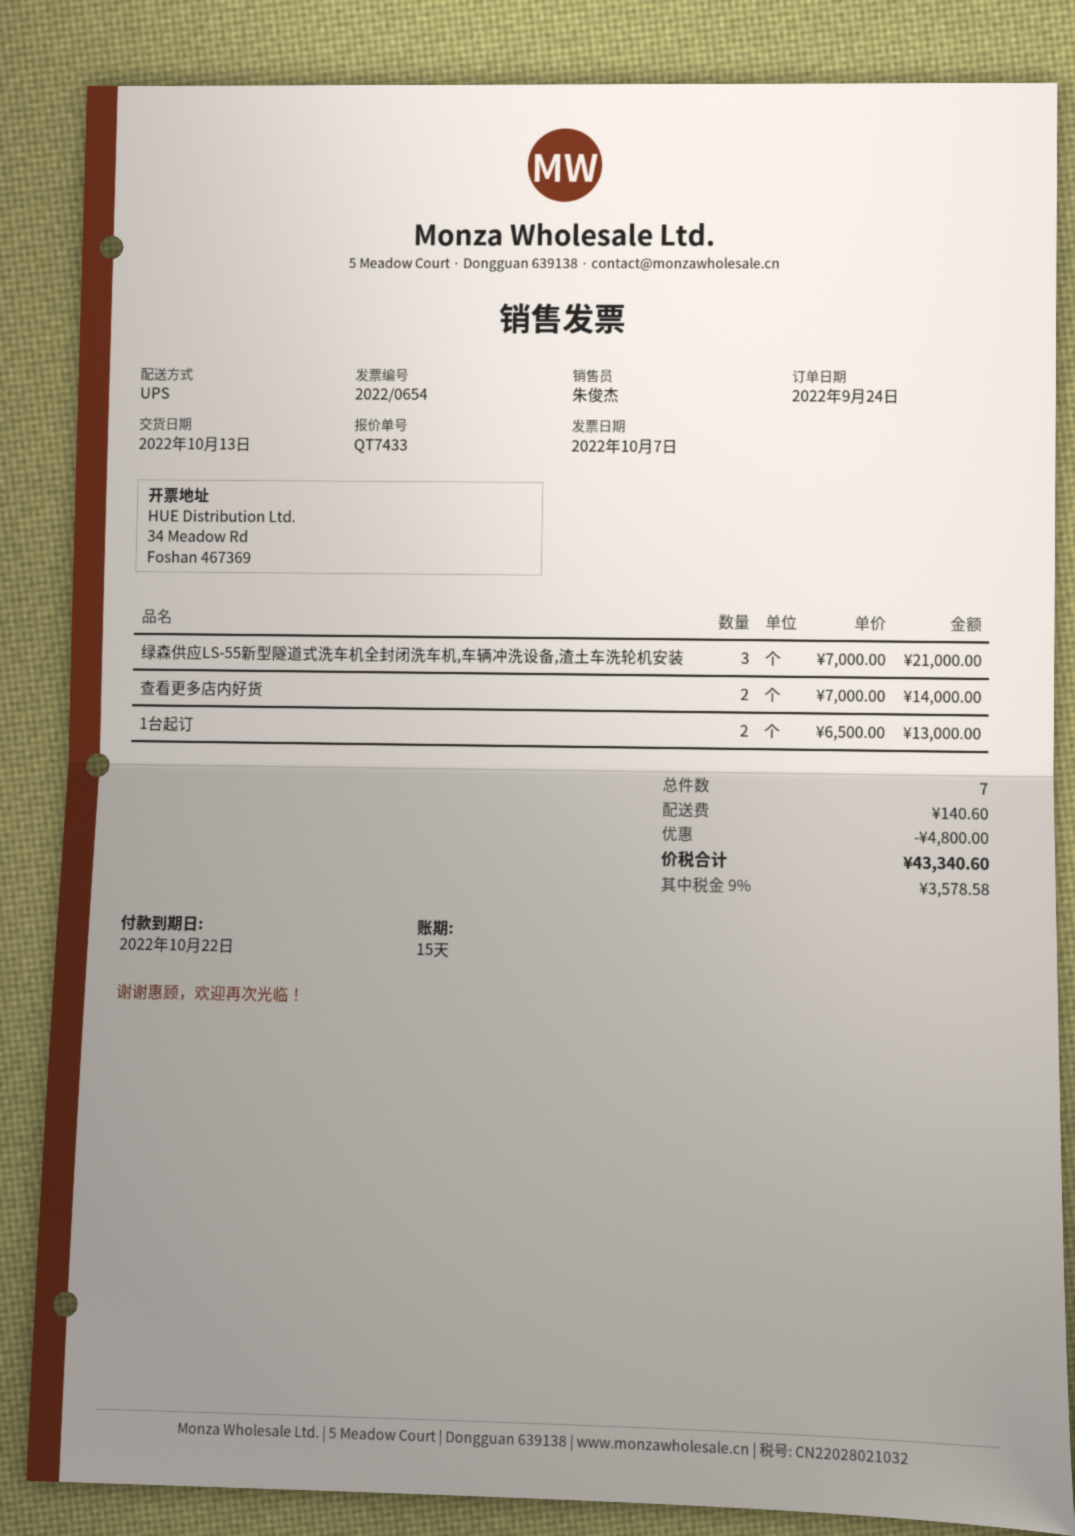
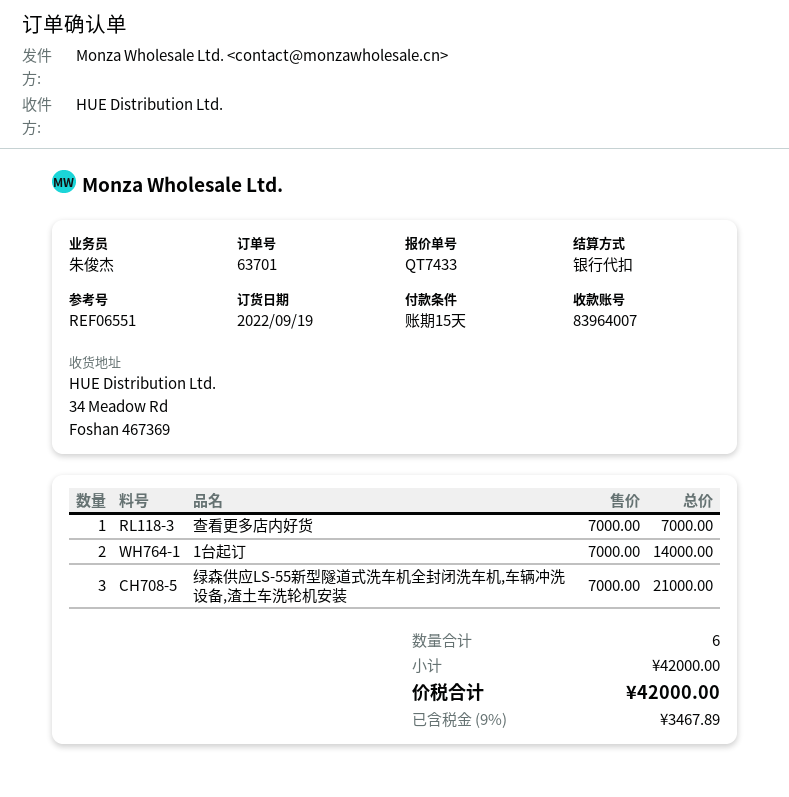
order date: 2022-09-24 -> 2022-09-19
查看更多店内好货: 2 x 7000.00 = 14000.00 -> 1 x 7000.00 = 7000.00
1台起订: 2 x 6500.00 = 13000.00 -> 2 x 7000.00 = 14000.00
total quantity: 7 -> 6
discount: 4800.00 -> none
shipping: 140.60 -> none
tax: 9% = 3578.58 -> 9% = 3467.89
total: 43340.60 -> 42000.00

